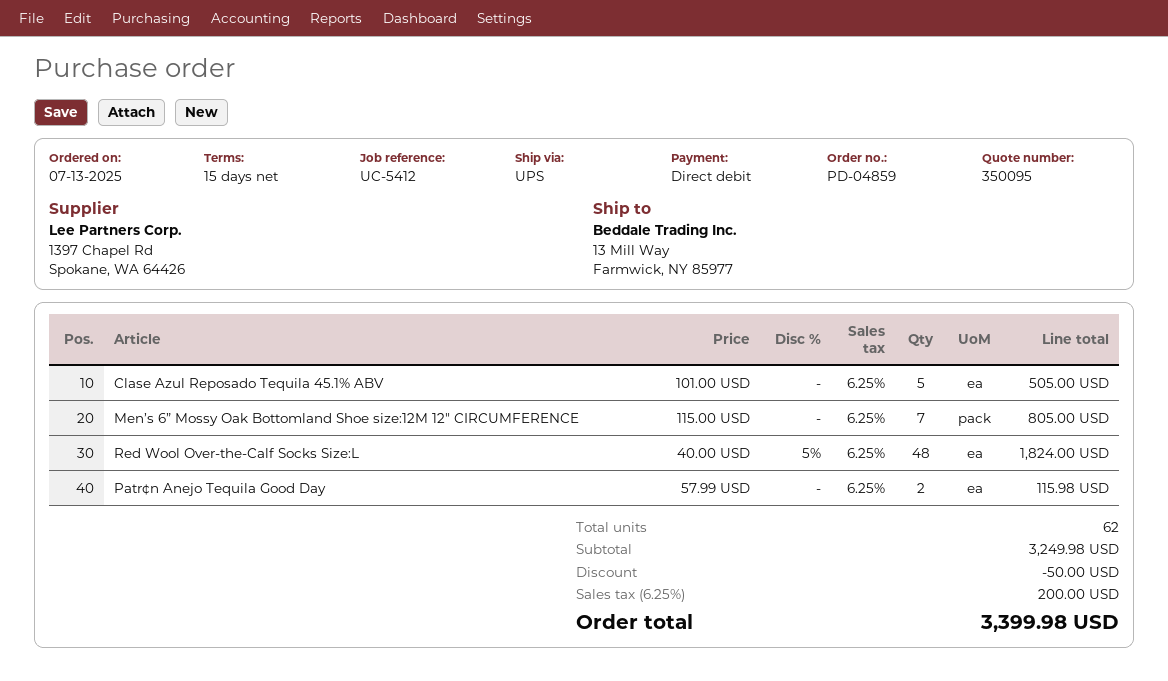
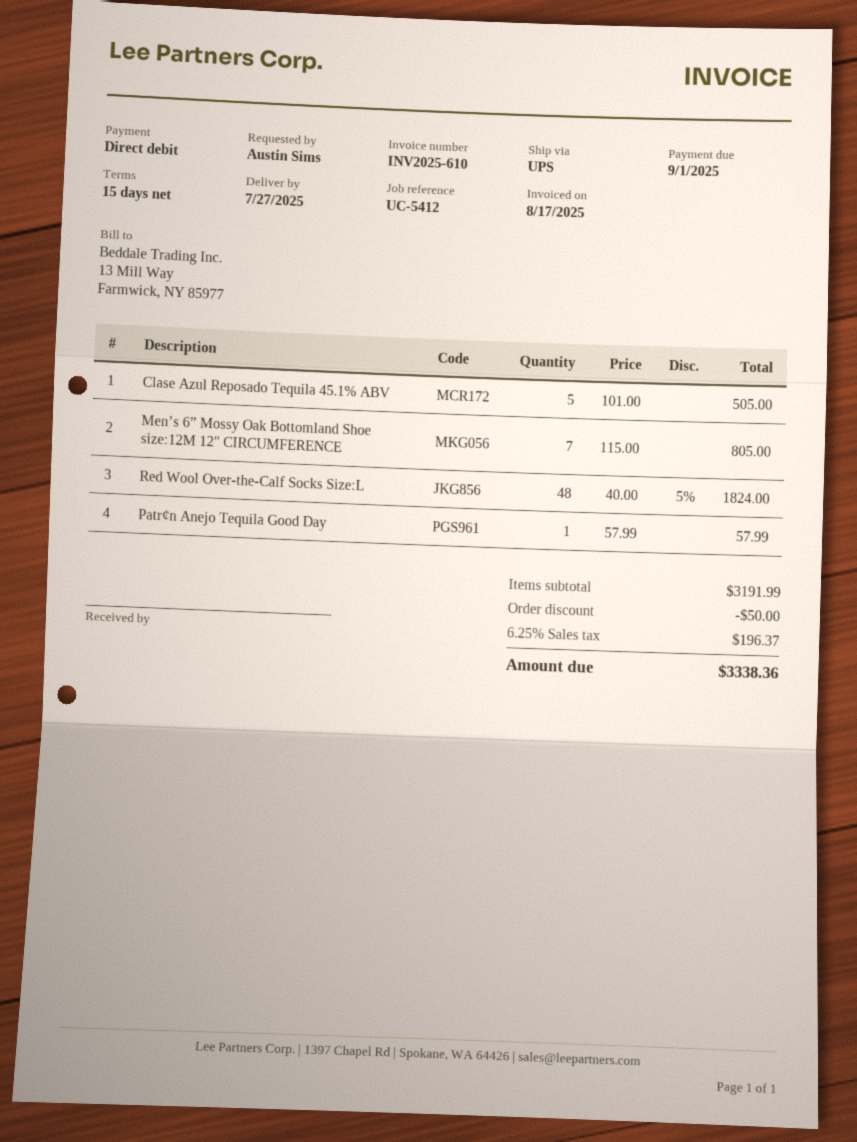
Patr¢n Anejo Tequila Good Day: 2 x 57.99 = 115.98 -> 1 x 57.99 = 57.99
subtotal: 3249.98 -> 3191.99
tax: 6.25% = 200.00 -> 6.25% = 196.37
total: 3399.98 -> 3338.36

